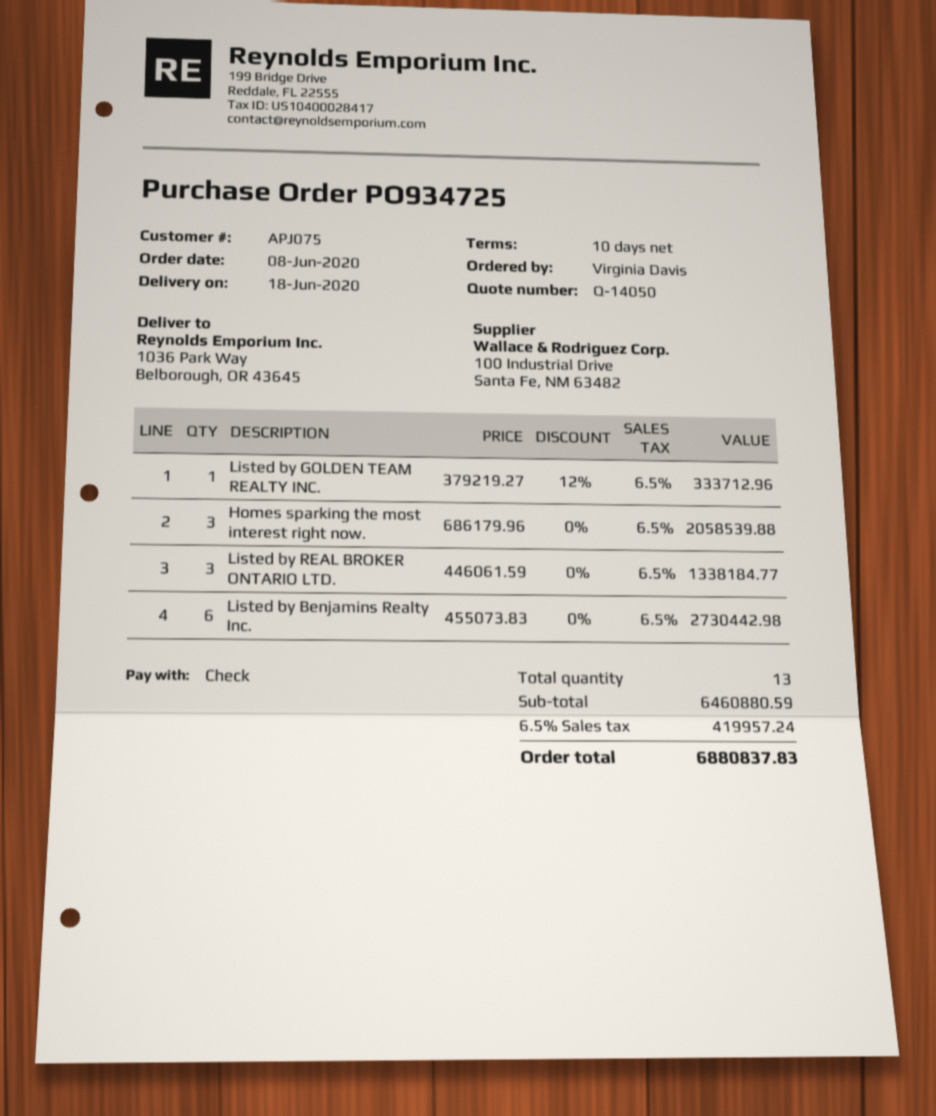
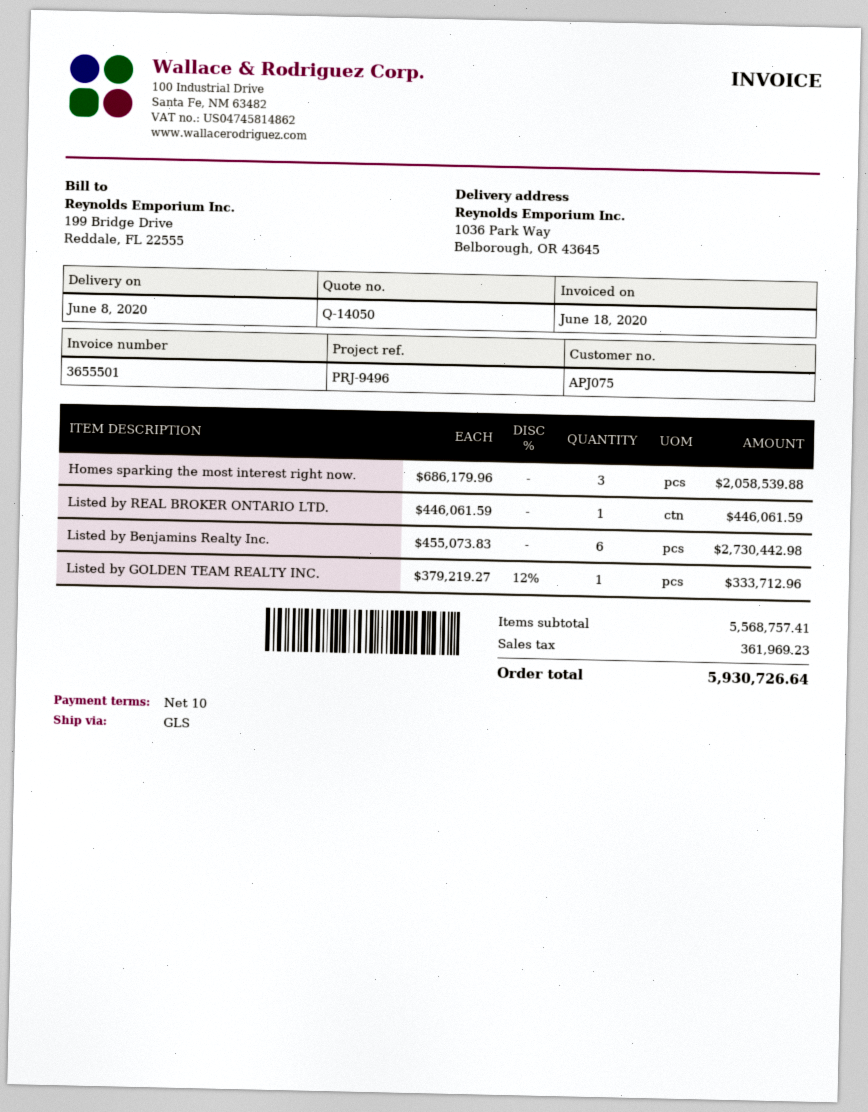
delivery date: 2020-06-18 -> 2020-06-08
Listed by REAL BROKER ONTARIO LTD.: 3 x 446061.59 = 1338184.77 -> 1 x 446061.59 = 446061.59
subtotal: 6460880.59 -> 5568757.41
tax: 419957.24 -> 361969.23
total: 6880837.83 -> 5930726.64

